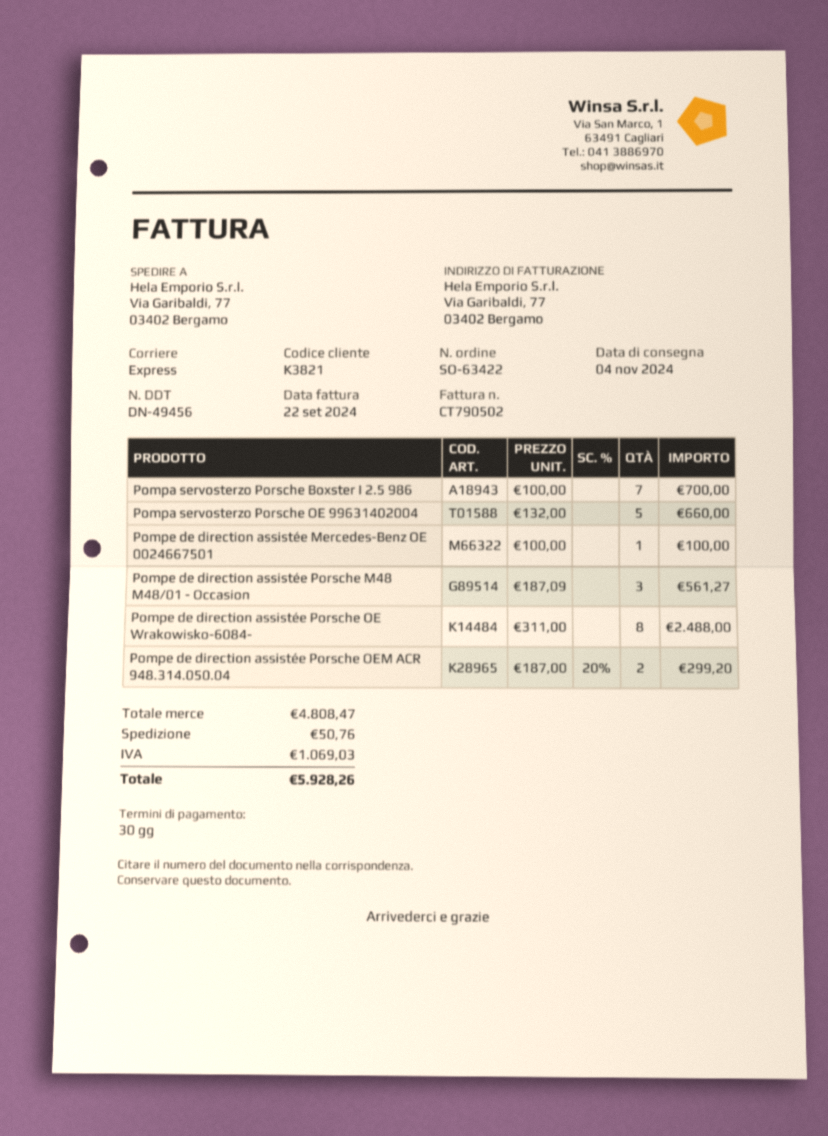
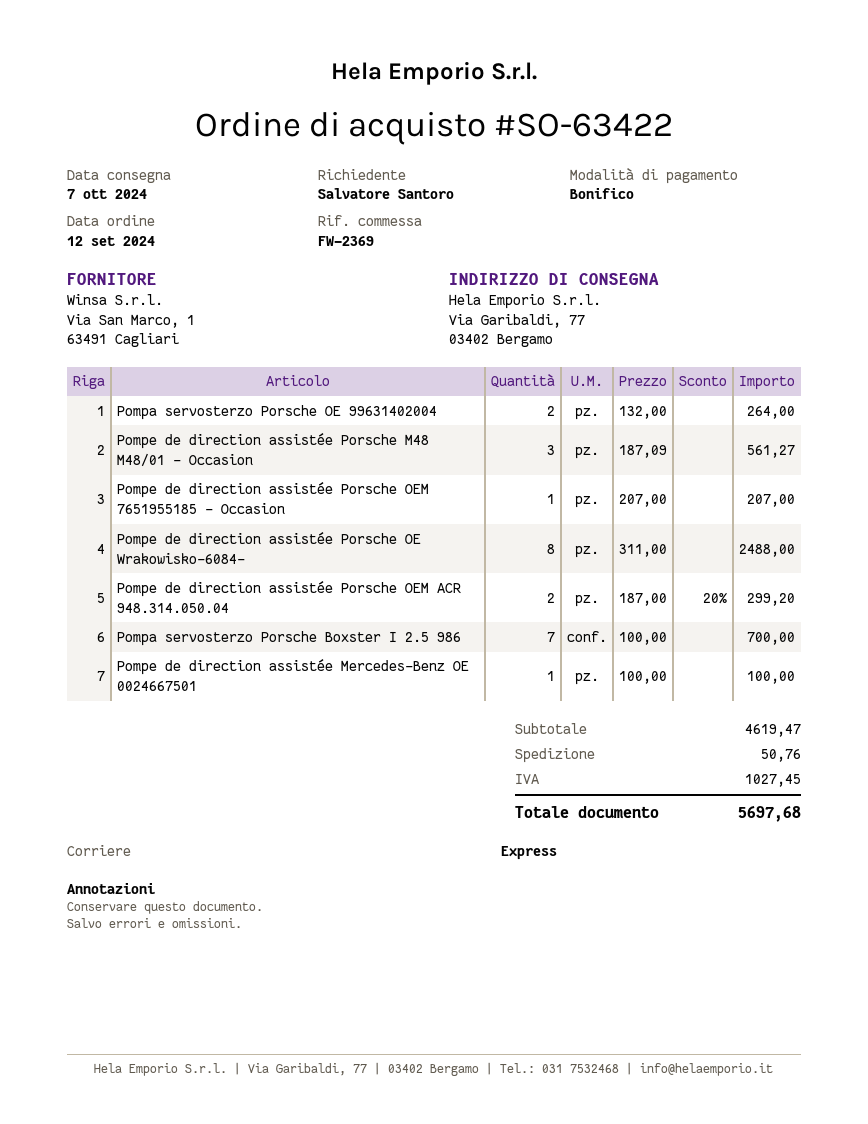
delivery date: 2024-11-04 -> 2024-10-07
Pompa servosterzo Porsche OE 99631402004: 5 x 132.00 = 660.00 -> 2 x 132.00 = 264.00
Pompe de direction assistée Porsche OEM 7651955185 - Occasion: none -> 1 x 207.00 = 207.00
subtotal: 4808.47 -> 4619.47
tax: 1069.03 -> 1027.45
total: 5928.26 -> 5697.68

